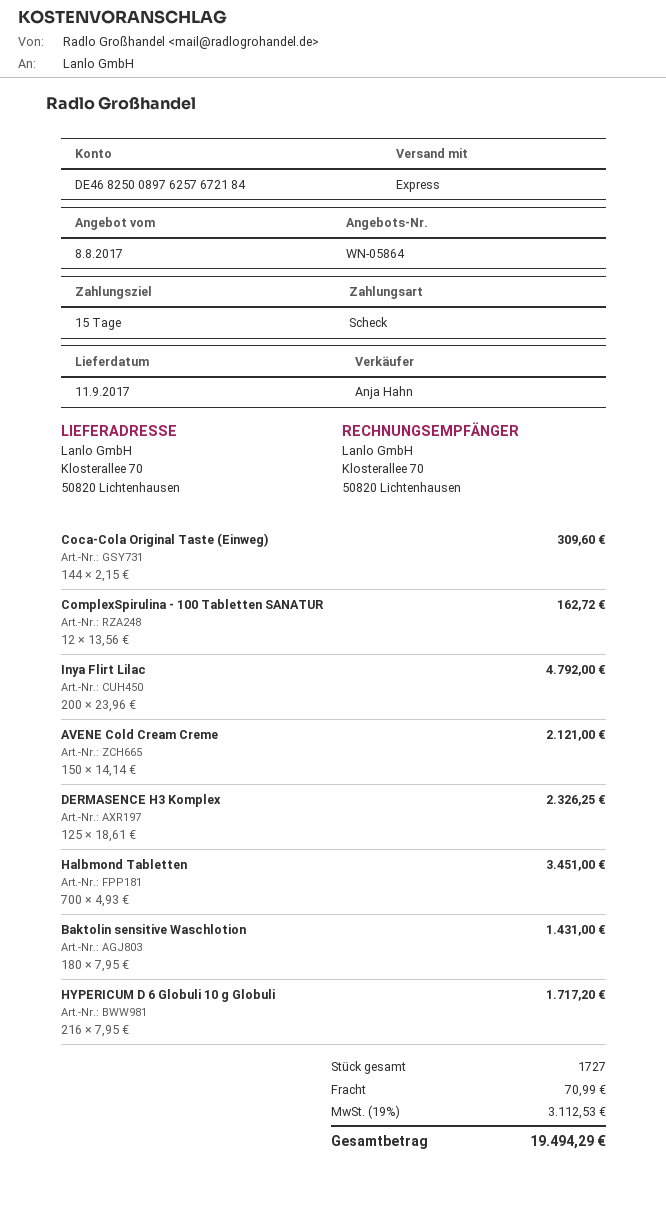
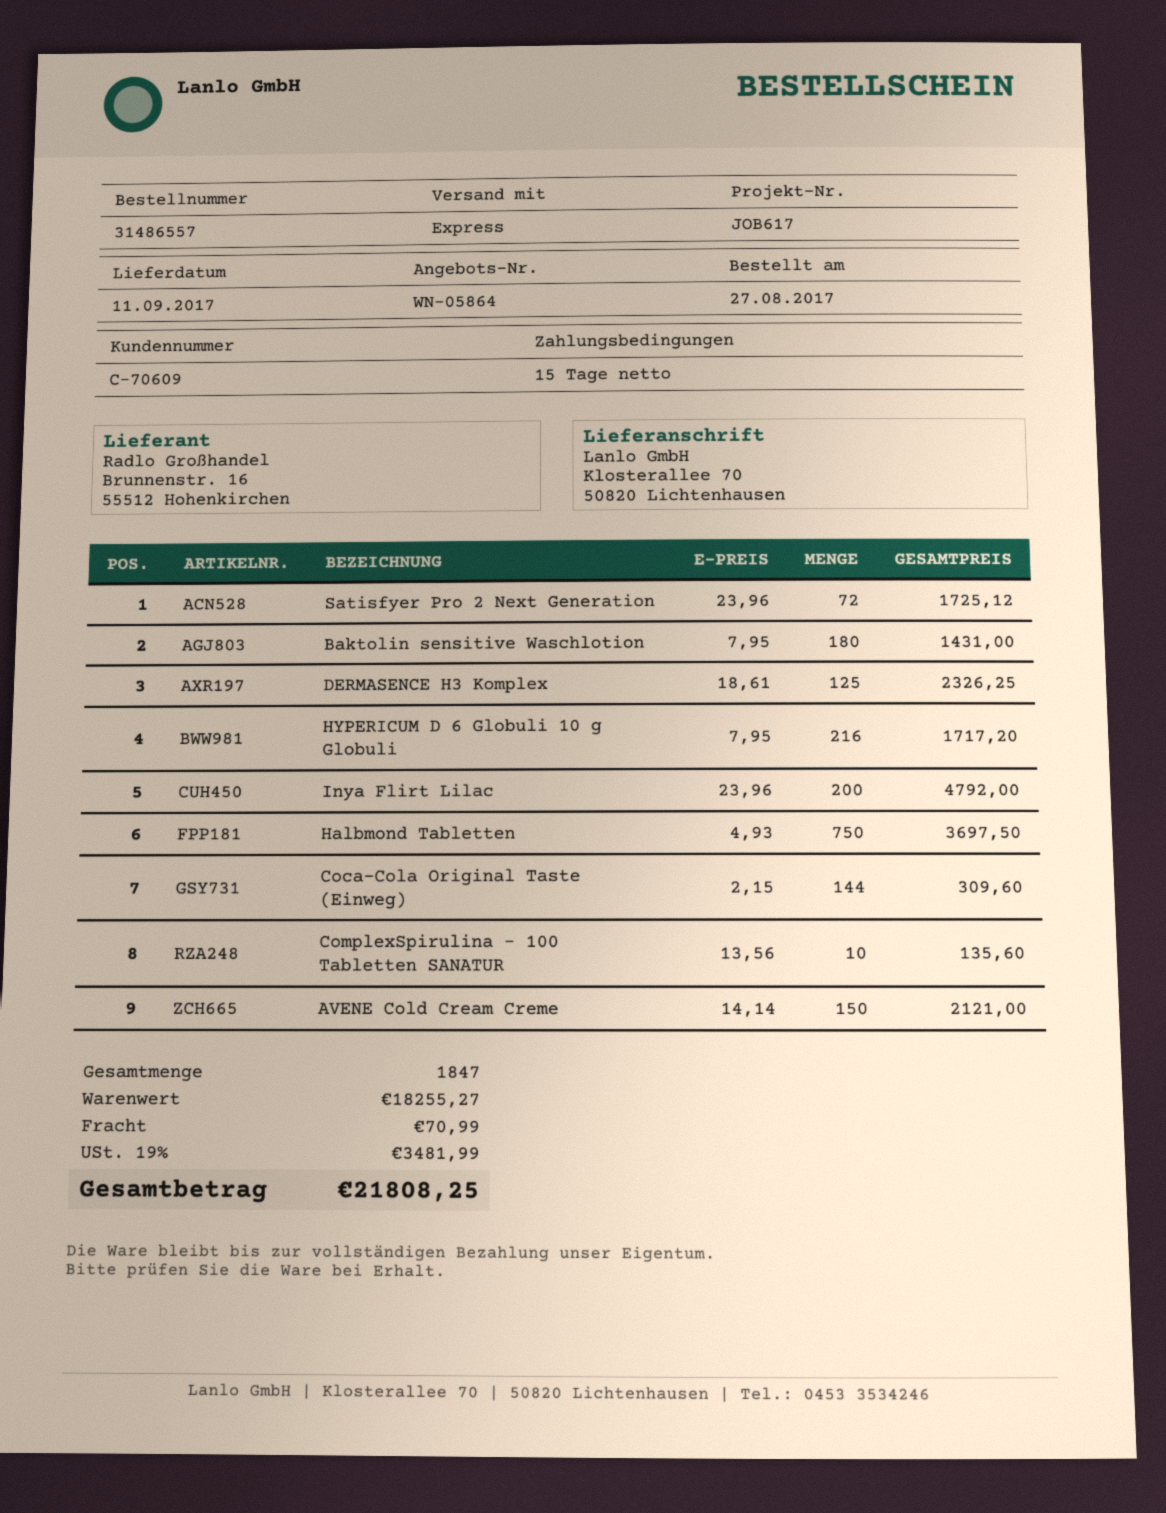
ComplexSpirulina - 100 Tabletten SANATUR: 12 x 13.56 = 162.72 -> 10 x 13.56 = 135.60
Halbmond Tabletten: 700 x 4.93 = 3451.00 -> 750 x 4.93 = 3697.50
Satisfyer Pro 2 Next Generation: none -> 72 x 23.96 = 1725.12
total quantity: 1727 -> 1847
tax: 19% = 3112.53 -> 19% = 3481.99
total: 19494.29 -> 21808.25

